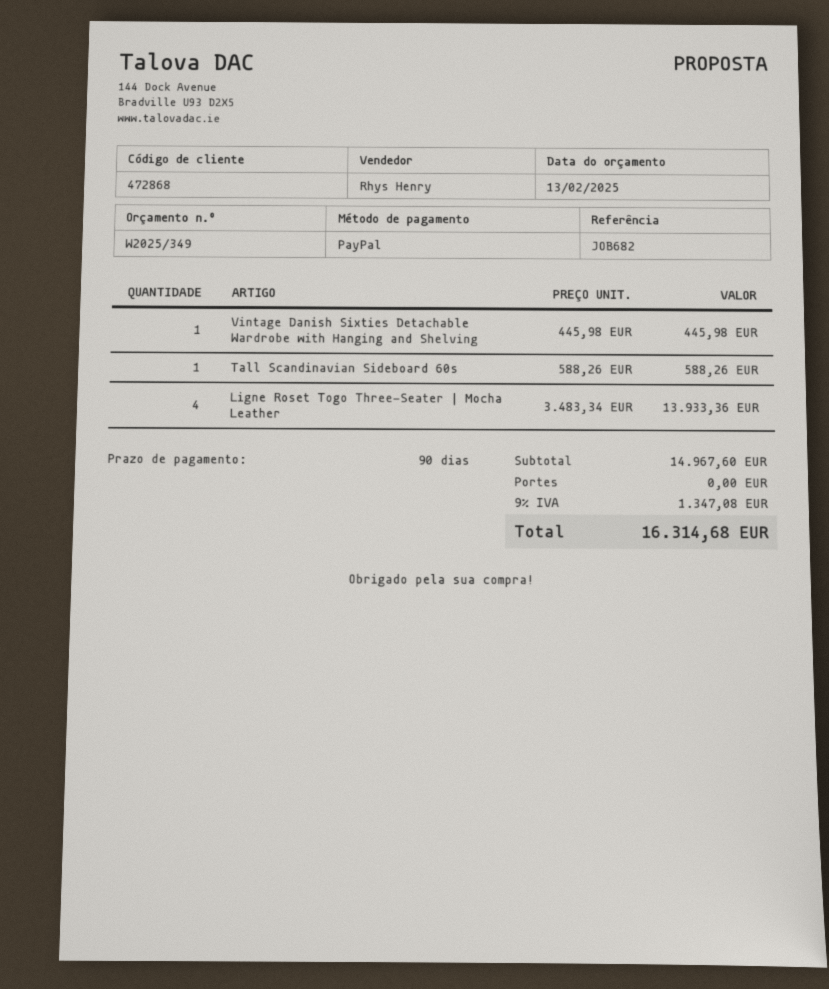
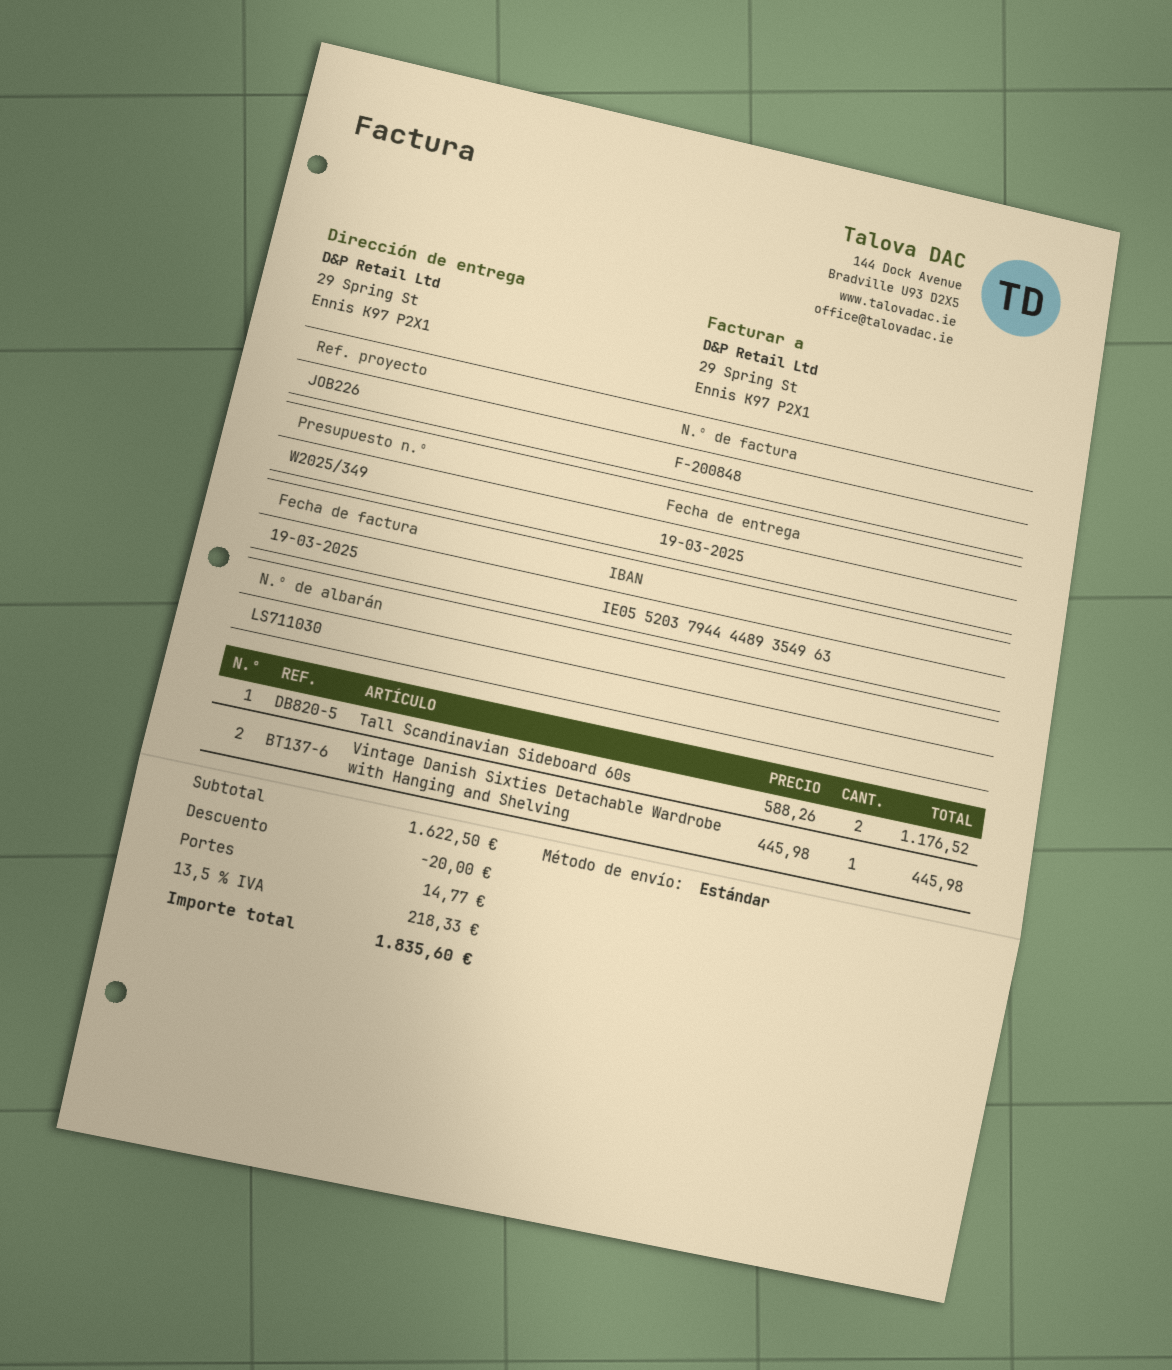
reference: JOB682 -> JOB226
Tall Scandinavian Sideboard 60s: 1 x 588.26 = 588.26 -> 2 x 588.26 = 1176.52
Ligne Roset Togo Three-Seater | Mocha Leather: 4 x 3483.34 = 13933.36 -> none
subtotal: 14967.60 -> 1622.50
discount: none -> 20.00
shipping: 0.00 -> 14.77
tax: 9% = 1347.08 -> 13.5% = 218.33
total: 16314.68 -> 1835.60

